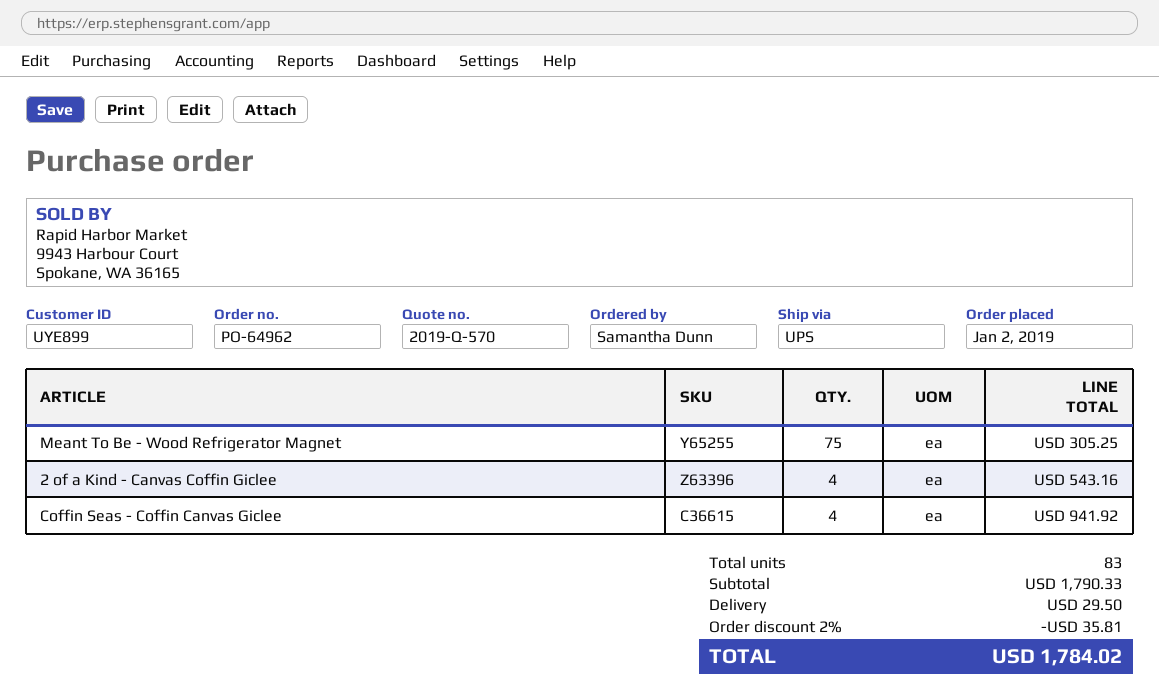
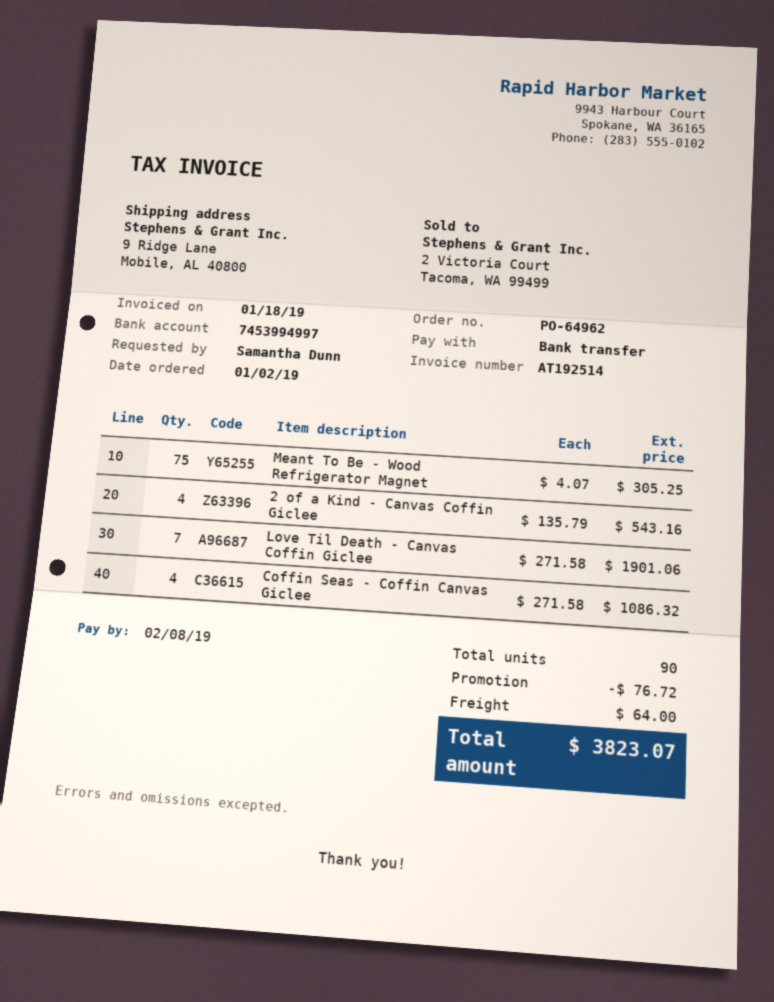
Coffin Seas - Coffin Canvas Giclee: 4 for 941.92 -> 4 for 1086.32
Love Til Death - Canvas Coffin Giclee: none -> 7 for 1901.06
total quantity: 83 -> 90
discount: 35.81 -> 76.72
shipping: 29.50 -> 64.00
total: 1784.02 -> 3823.07

